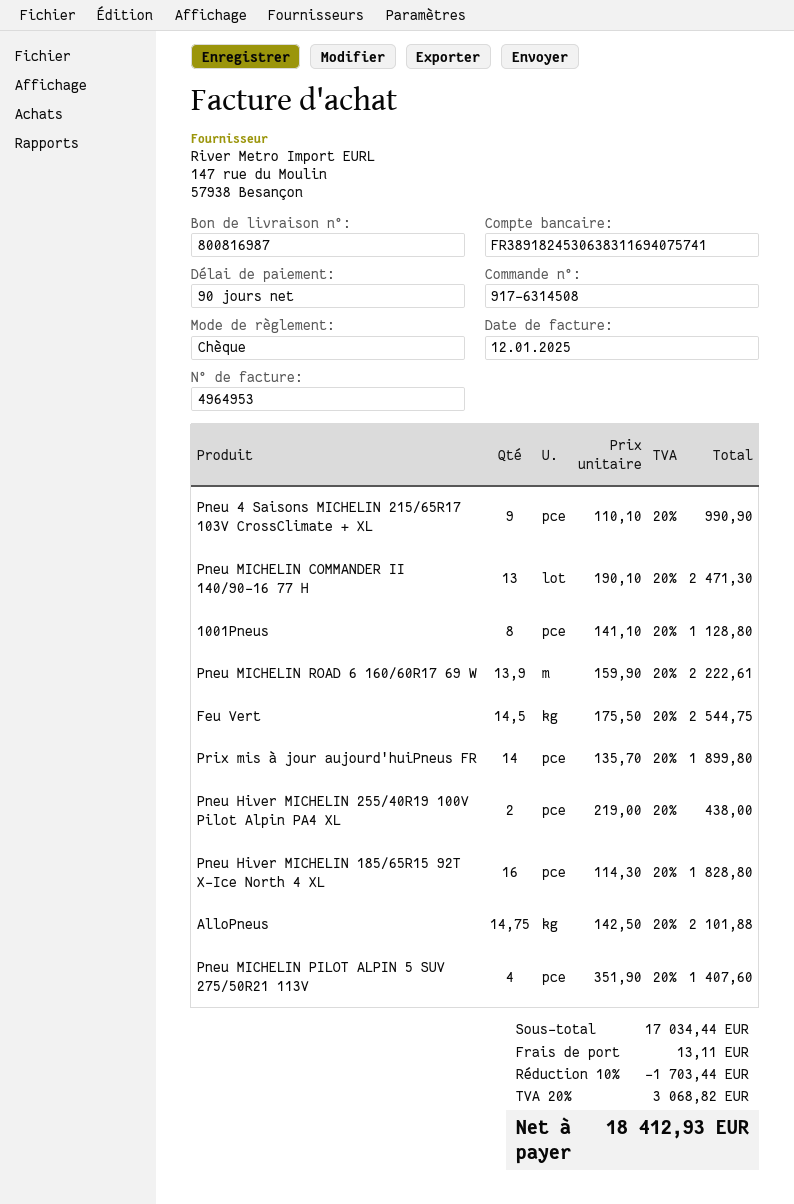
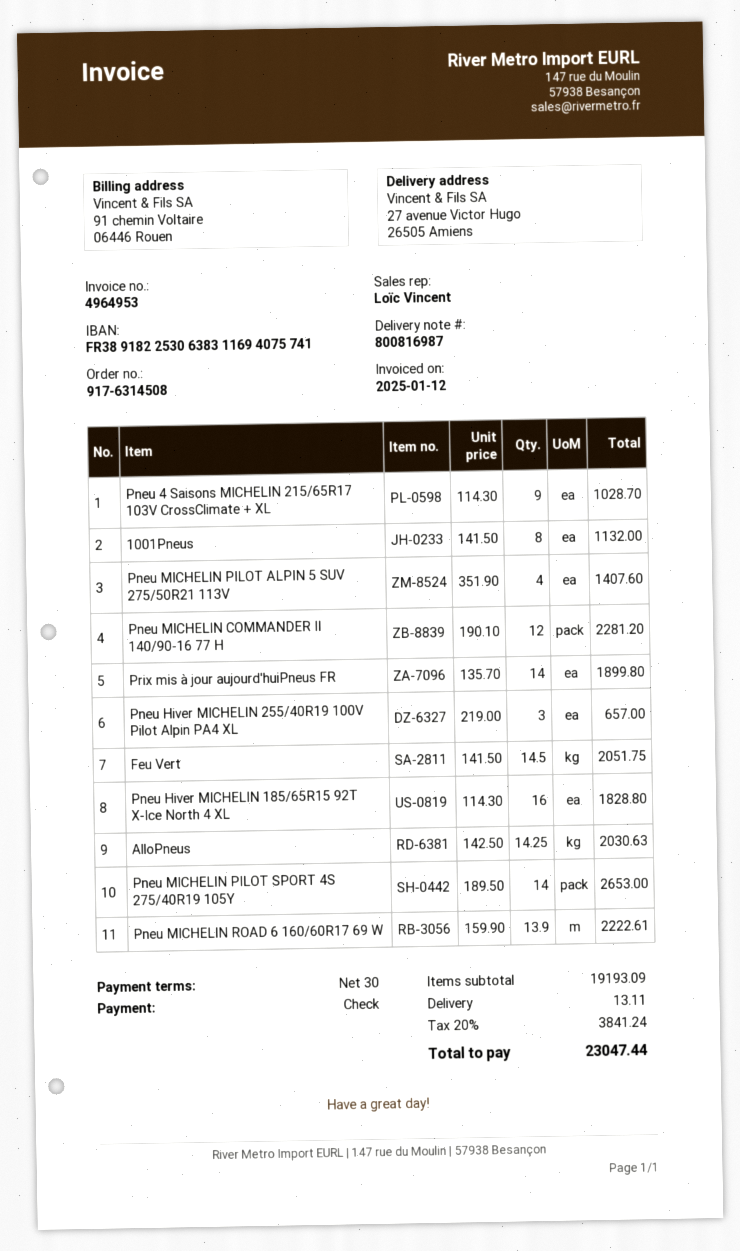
payment terms: 90 days -> 30 days
bank account: FR3891824530638311694075741 -> FR3891822530638311694075741
Pneu 4 Saisons MICHELIN 215/65R17 103V CrossClimate + XL: 9 x 110.10 = 990.90 -> 9 x 114.30 = 1028.70
Pneu MICHELIN COMMANDER II 140/90-16 77 H: 13 x 190.10 = 2471.30 -> 12 x 190.10 = 2281.20
1001Pneus: 8 x 141.10 = 1128.80 -> 8 x 141.50 = 1132.00
Feu Vert: 14.5 x 175.50 = 2544.75 -> 14.5 x 141.50 = 2051.75
Pneu Hiver MICHELIN 255/40R19 100V Pilot Alpin PA4 XL: 2 x 219.00 = 438.00 -> 3 x 219.00 = 657.00
AlloPneus: 14.75 x 142.50 = 2101.88 -> 14.25 x 142.50 = 2030.63
Pneu MICHELIN PILOT SPORT 4S 275/40R19 105Y: none -> 14 x 189.50 = 2653.00
subtotal: 17034.44 -> 19193.09
discount: 10% = 1703.44 -> none
tax: 20% = 3068.82 -> 20% = 3841.24
total: 18412.93 -> 23047.44

